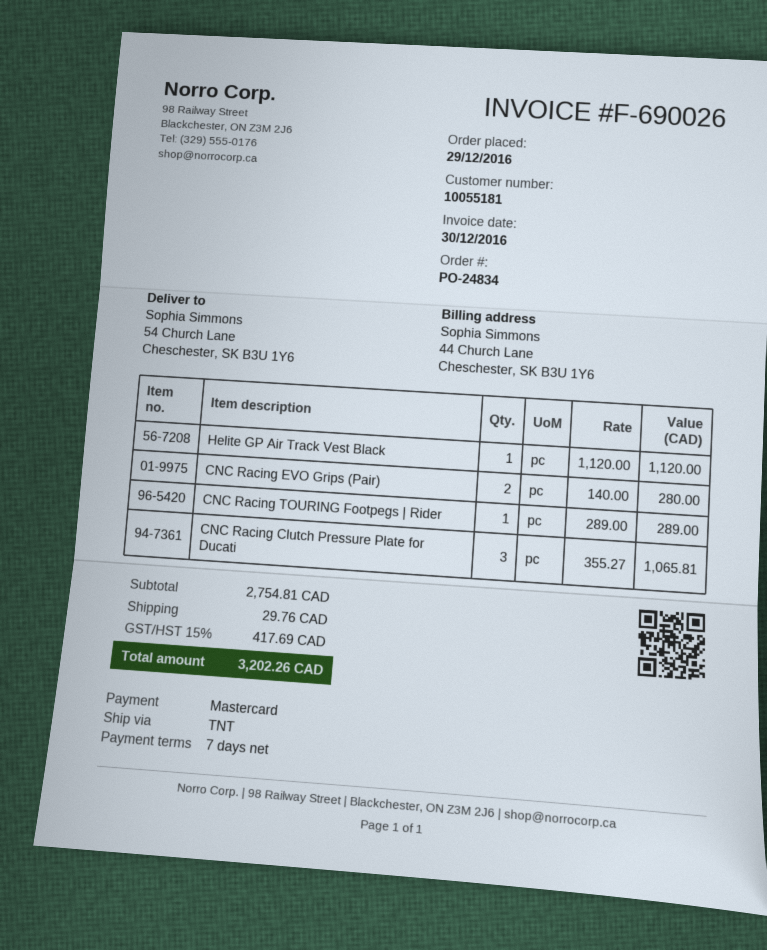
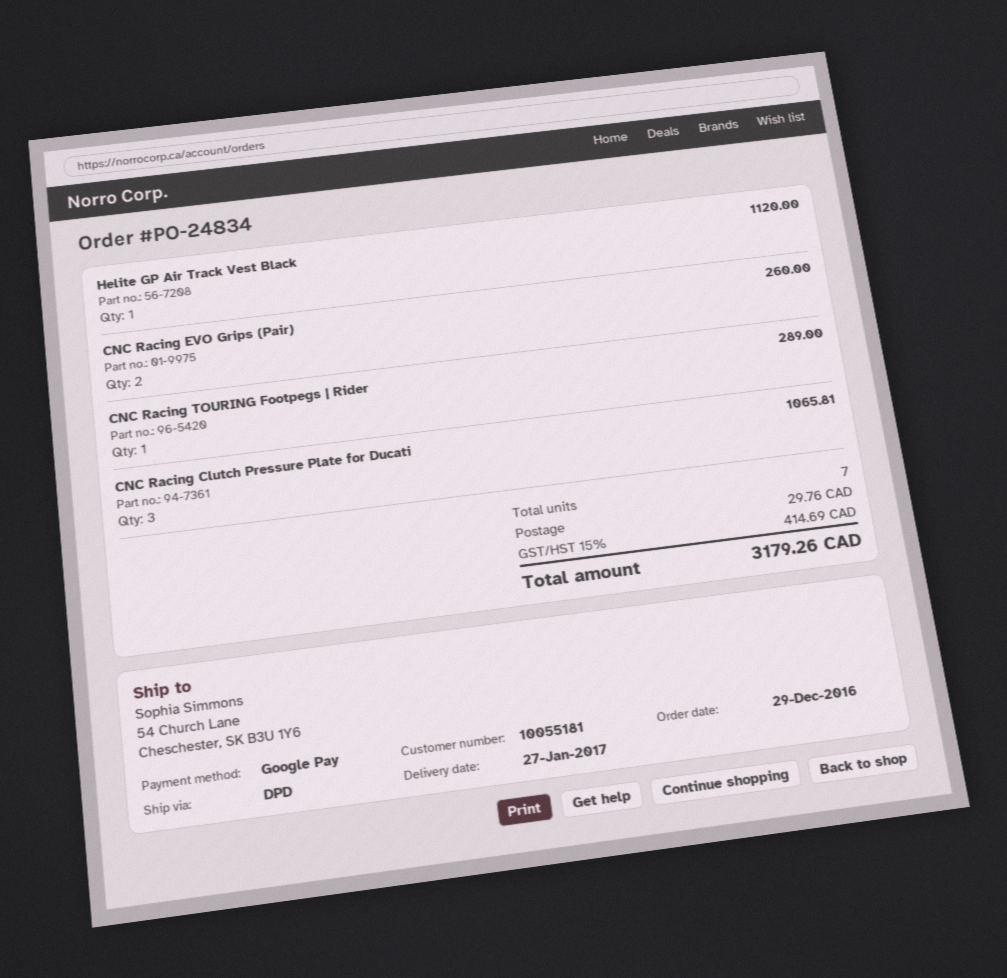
payment method: Mastercard -> Google Pay
shipping method: TNT -> DPD
CNC Racing EVO Grips (Pair): 2 for 280.00 -> 2 for 260.00
tax: 15% = 417.69 -> 15% = 414.69
total: 3202.26 -> 3179.26

